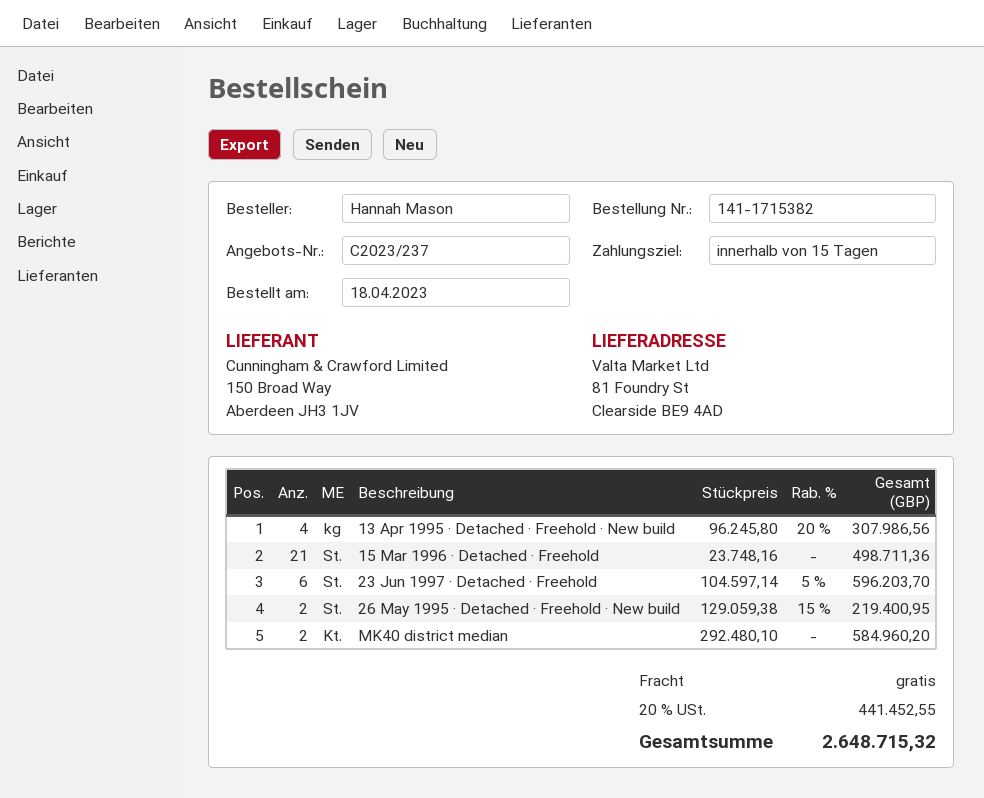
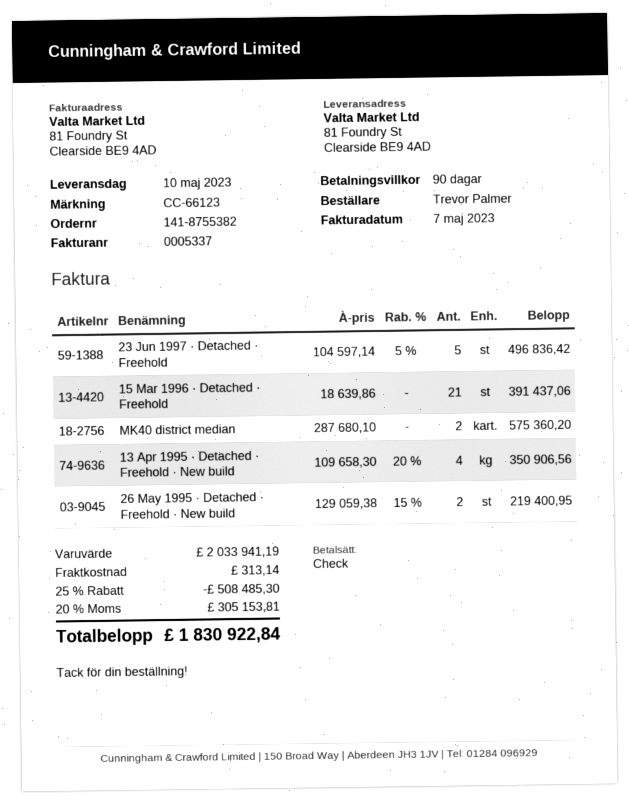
order number: 141-1715382 -> 141-8755382
payment terms: 15 days -> 90 days
ordered by: Hannah Mason -> Trevor Palmer
13 Apr 1995 · Detached · Freehold · New build: 4 x 96245.80 - 20% = 307986.56 -> 4 x 109658.30 - 20% = 350906.56
15 Mar 1996 · Detached · Freehold: 21 x 23748.16 = 498711.36 -> 21 x 18639.86 = 391437.06
23 Jun 1997 · Detached · Freehold: 6 x 104597.14 - 5% = 596203.70 -> 5 x 104597.14 - 5% = 496836.42
MK40 district median: 2 x 292480.10 = 584960.20 -> 2 x 287680.10 = 575360.20
discount: none -> 25% = 508485.30
shipping: 0.00 -> 313.14
tax: 20% = 441452.55 -> 20% = 305153.81
total: 2648715.32 -> 1830922.84

